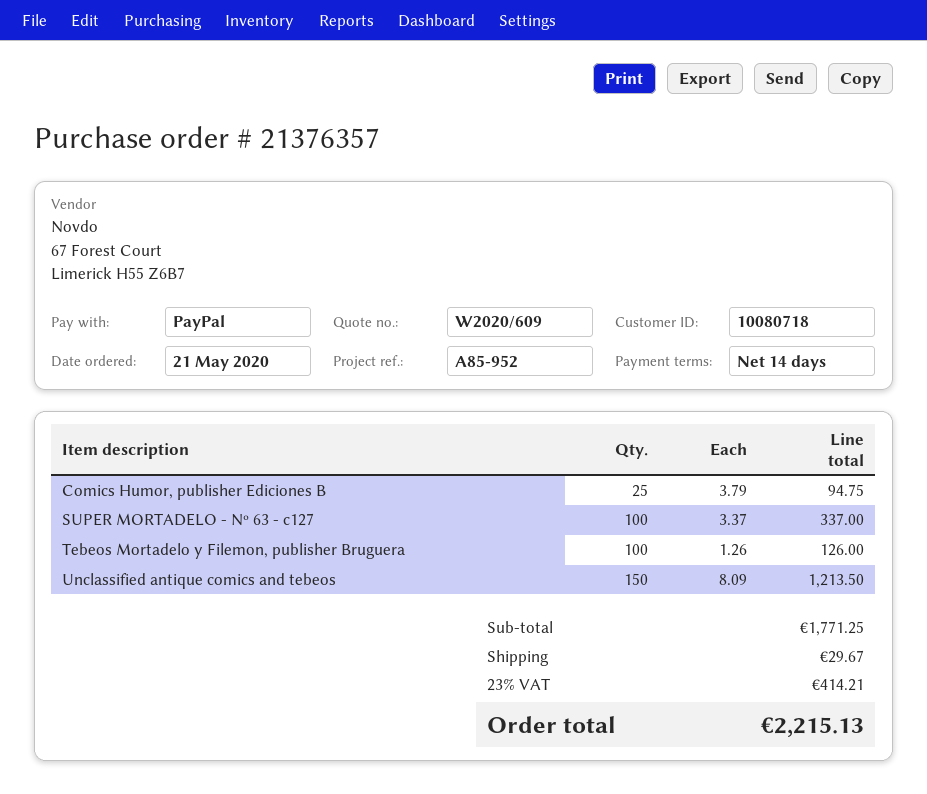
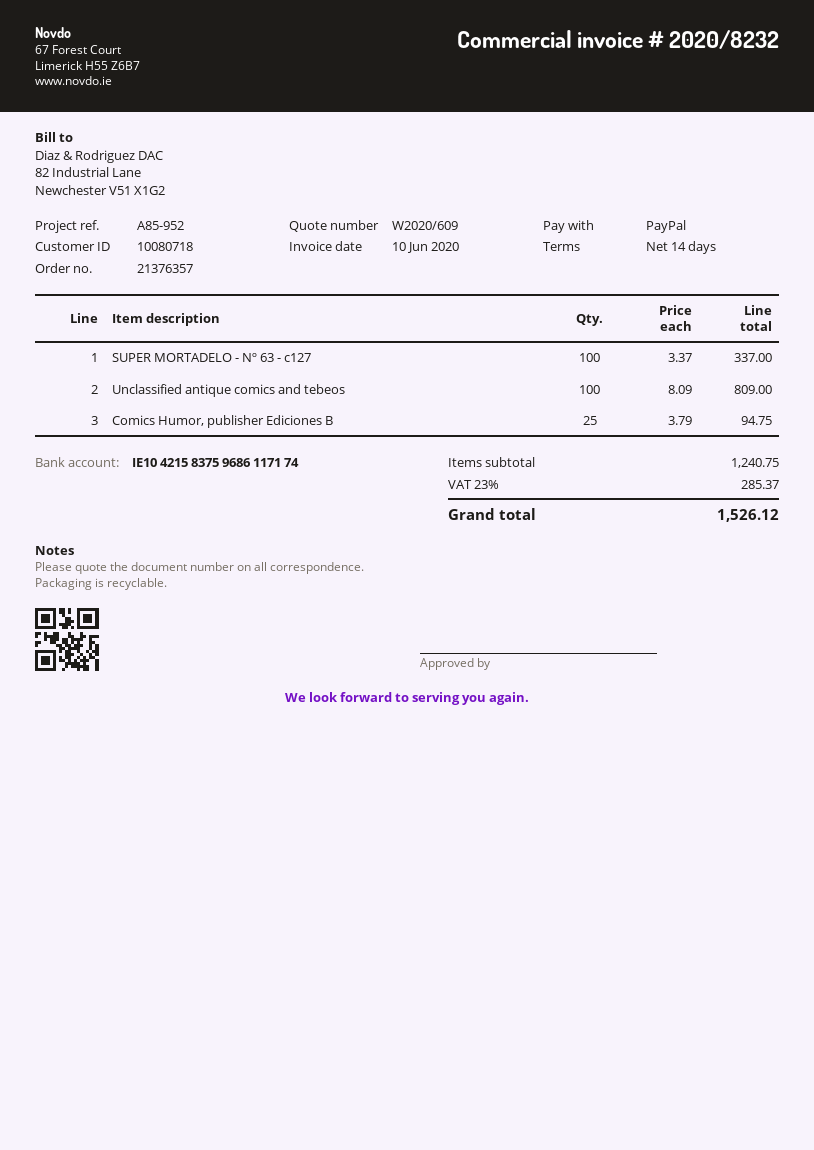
Tebeos Mortadelo y Filemon, publisher Bruguera: 100 x 1.26 = 126.00 -> none
Unclassified antique comics and tebeos: 150 x 8.09 = 1213.50 -> 100 x 8.09 = 809.00
subtotal: 1771.25 -> 1240.75
shipping: 29.67 -> none
tax: 23% = 414.21 -> 23% = 285.37
total: 2215.13 -> 1526.12

